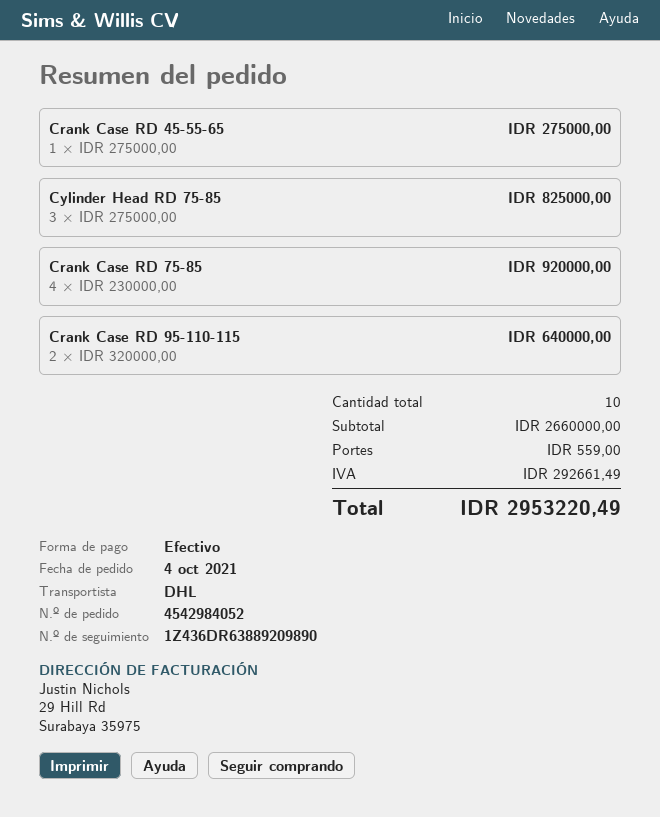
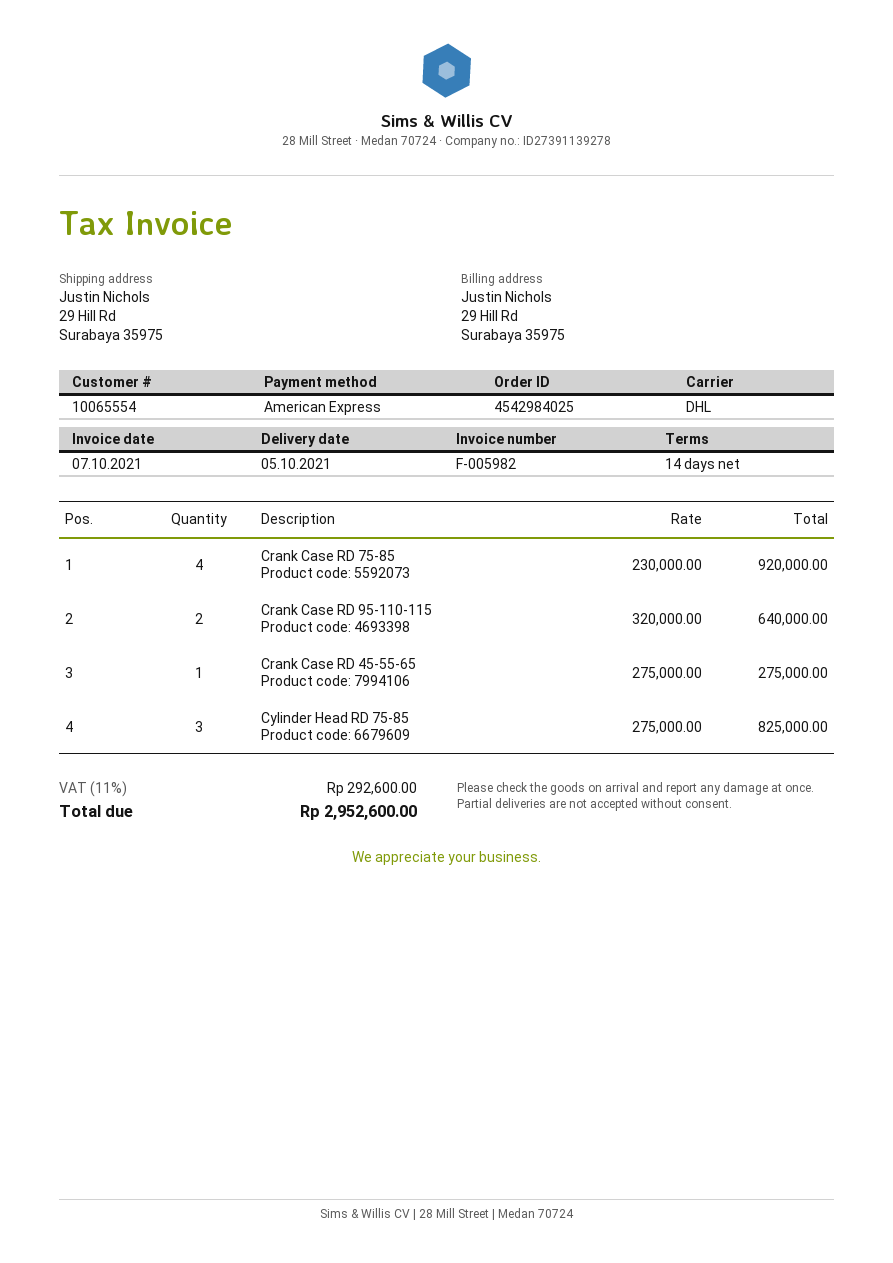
order number: 4542984052 -> 4542984025
payment method: cash -> American Express
shipping: 559.00 -> none
tax: 292661.49 -> 292600.00
total: 2953220.49 -> 2952600.00

